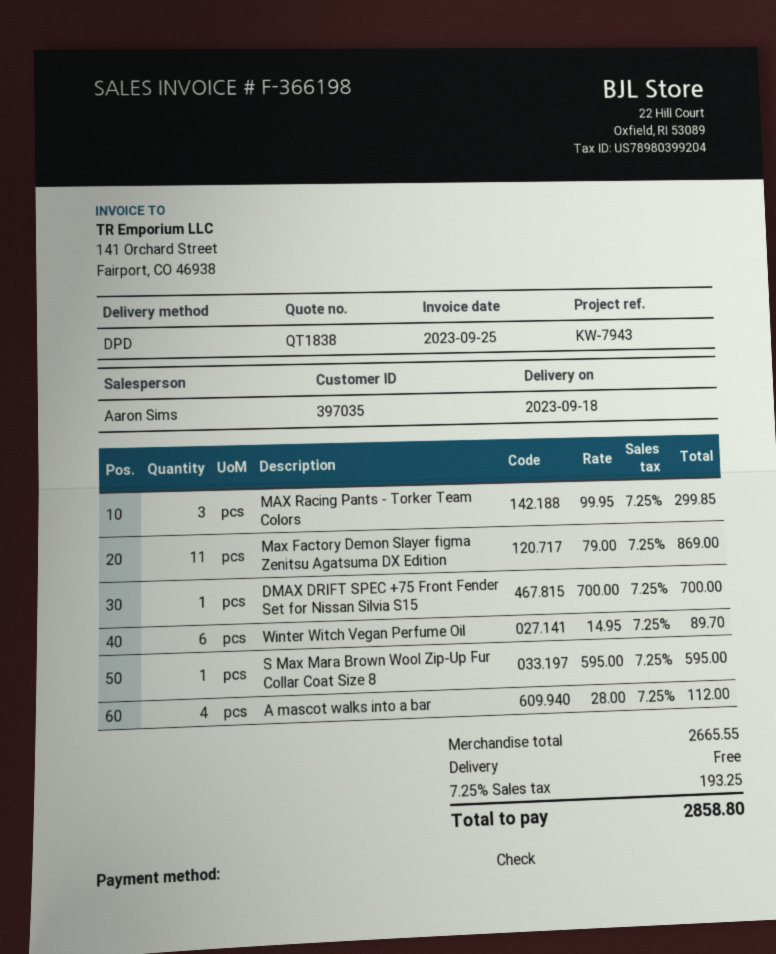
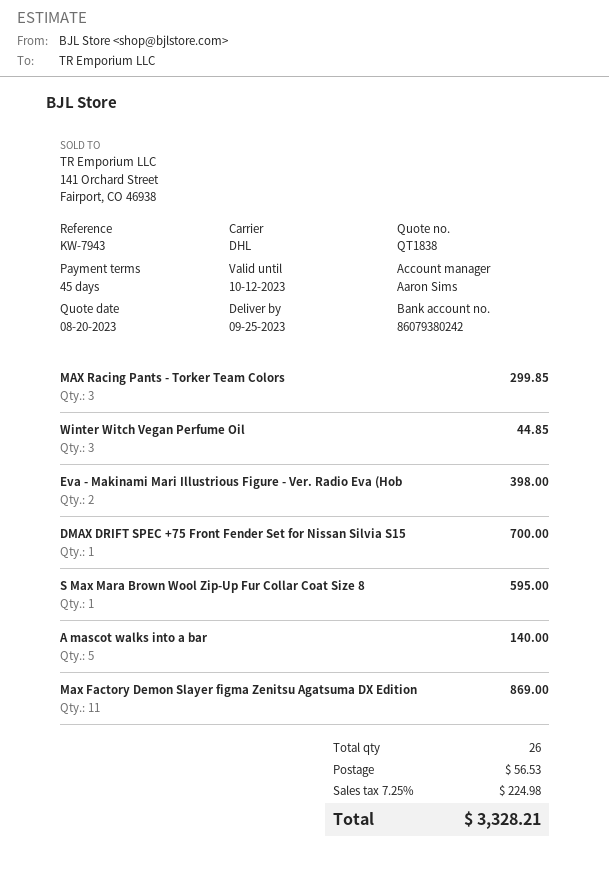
delivery date: 2023-09-18 -> 2023-09-25
shipping method: DPD -> DHL
Winter Witch Vegan Perfume Oil: 6 for 89.70 -> 3 for 44.85
A mascot walks into a bar: 4 for 112.00 -> 5 for 140.00
Eva - Makinami Mari Illustrious Figure - Ver. Radio Eva (Hob: none -> 2 for 398.00
shipping: 0.00 -> 56.53
tax: 7.25% = 193.25 -> 7.25% = 224.98
total: 2858.80 -> 3328.21

